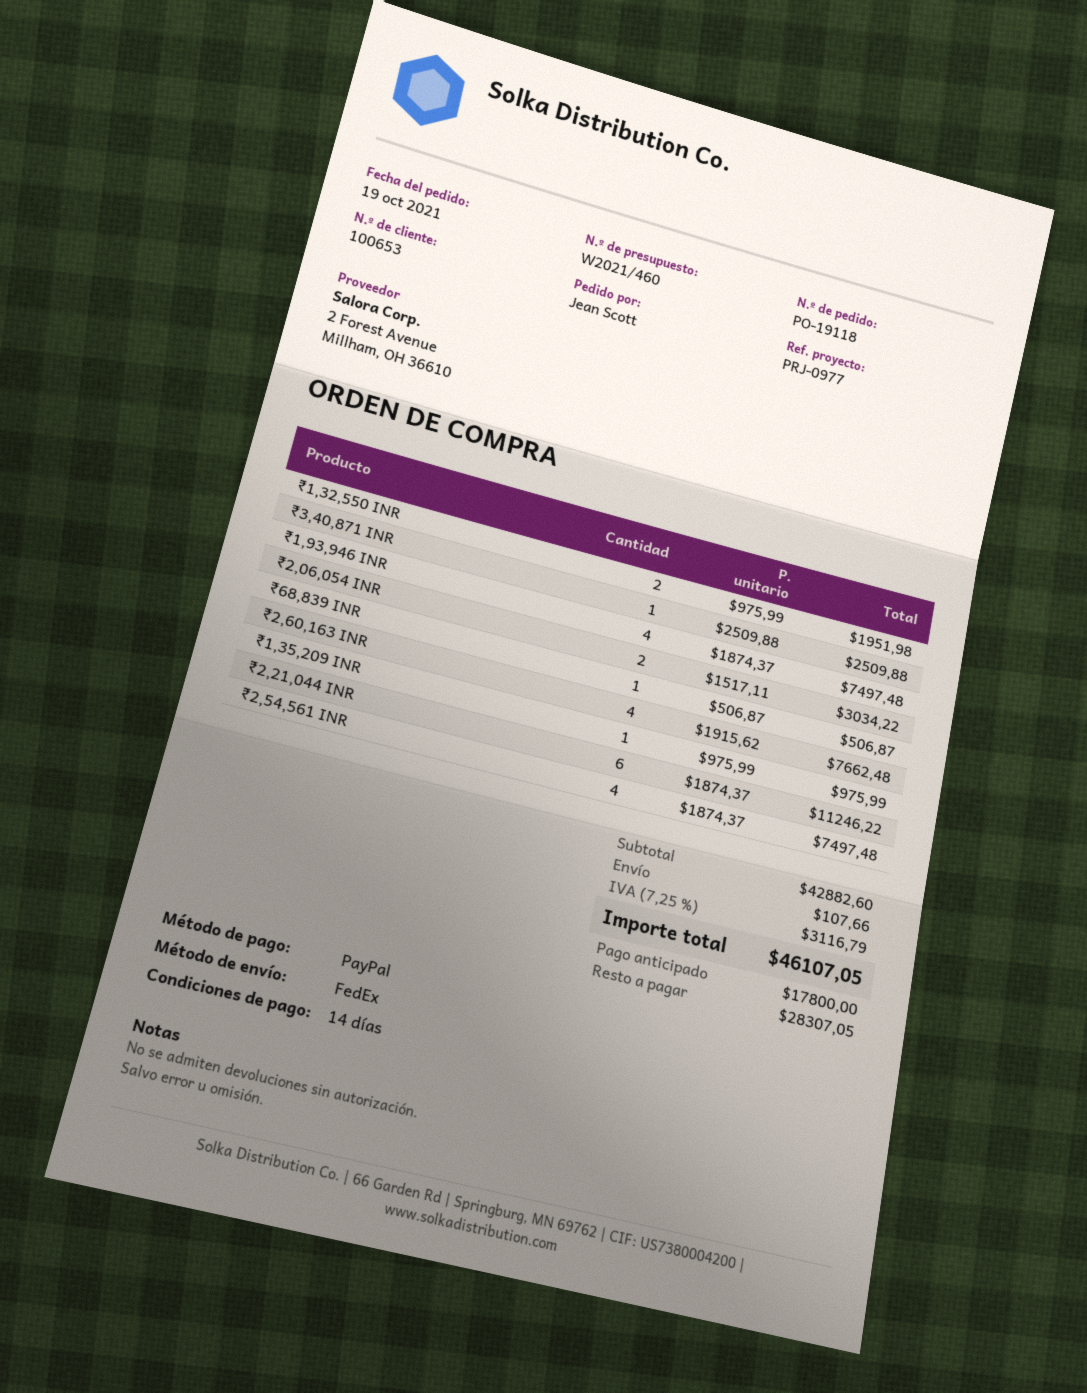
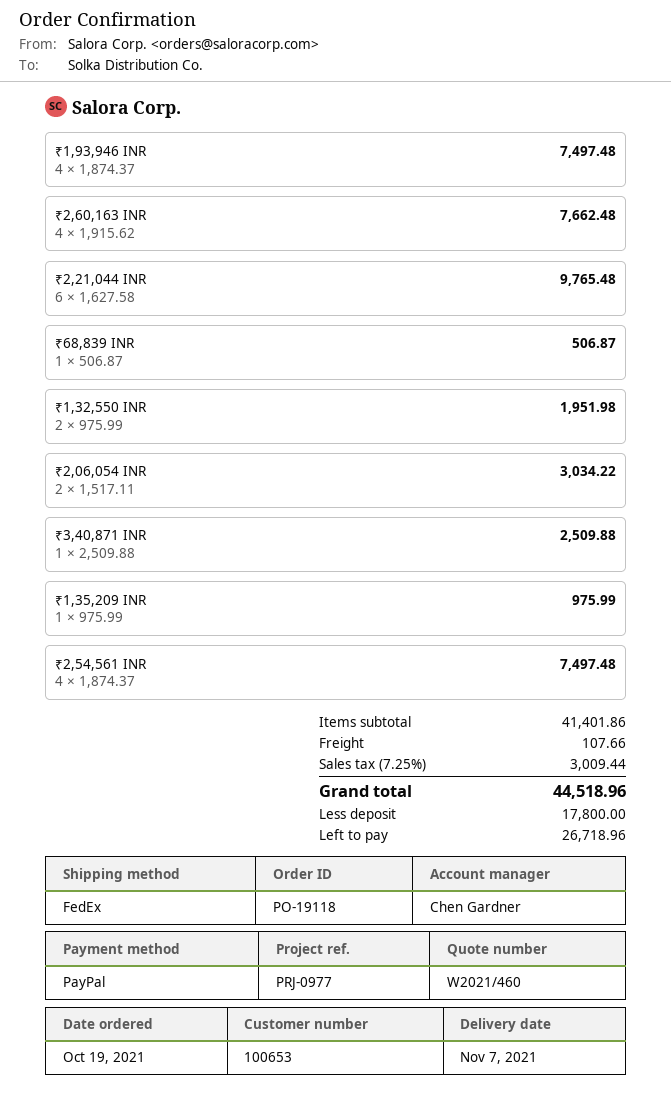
₹2,21,044 INR: 6 x 1874.37 = 11246.22 -> 6 x 1627.58 = 9765.48
subtotal: 42882.60 -> 41401.86
tax: 7.25% = 3116.79 -> 7.25% = 3009.44
total: 46107.05 -> 44518.96
balance: 28307.05 -> 26718.96

